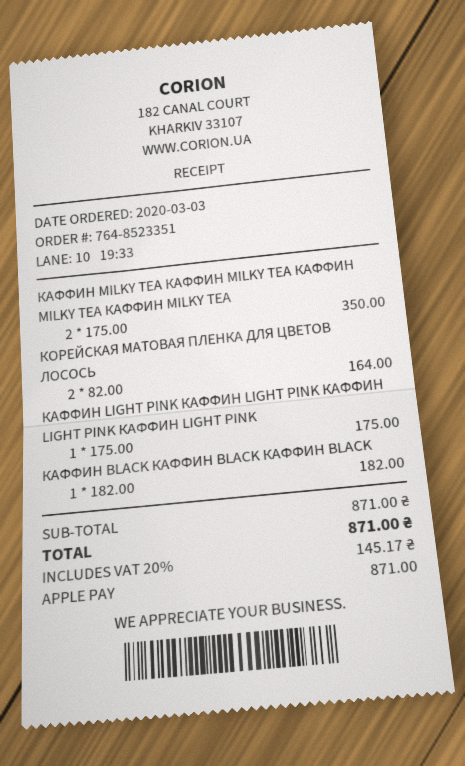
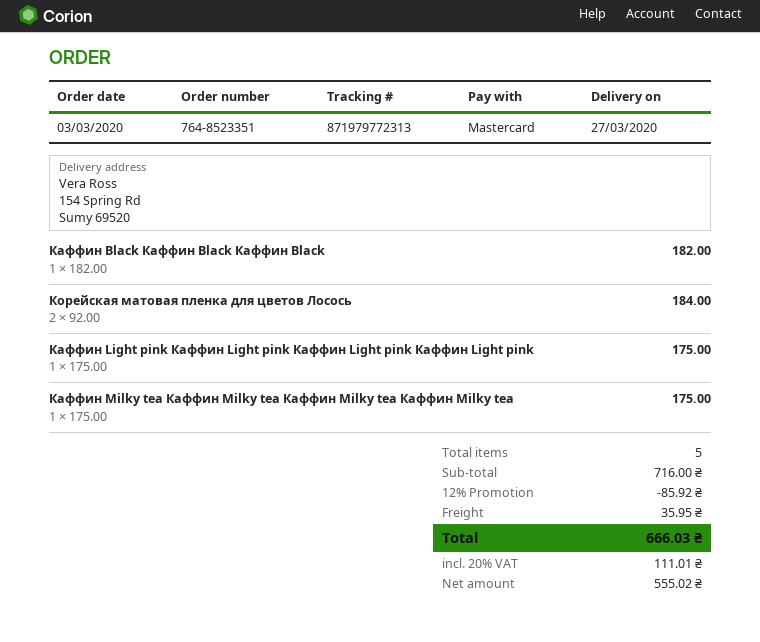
payment method: Apple Pay -> Mastercard
КАФФИН MILKY TEA КАФФИН MILKY TEA КАФФИН MILKY TEA КАФФИН MILKY TEA: 2 x 175.00 = 350.00 -> 1 x 175.00 = 175.00
КОРЕЙСКАЯ МАТОВАЯ ПЛЕНКА ДЛЯ ЦВЕТОВ ЛОСОСЬ: 2 x 82.00 = 164.00 -> 2 x 92.00 = 184.00
subtotal: 871.00 -> 716.00
discount: none -> 12% = 85.92
shipping: none -> 35.95
tax: 20% = 145.17 -> 20% = 111.01
total: 871.00 -> 666.03

